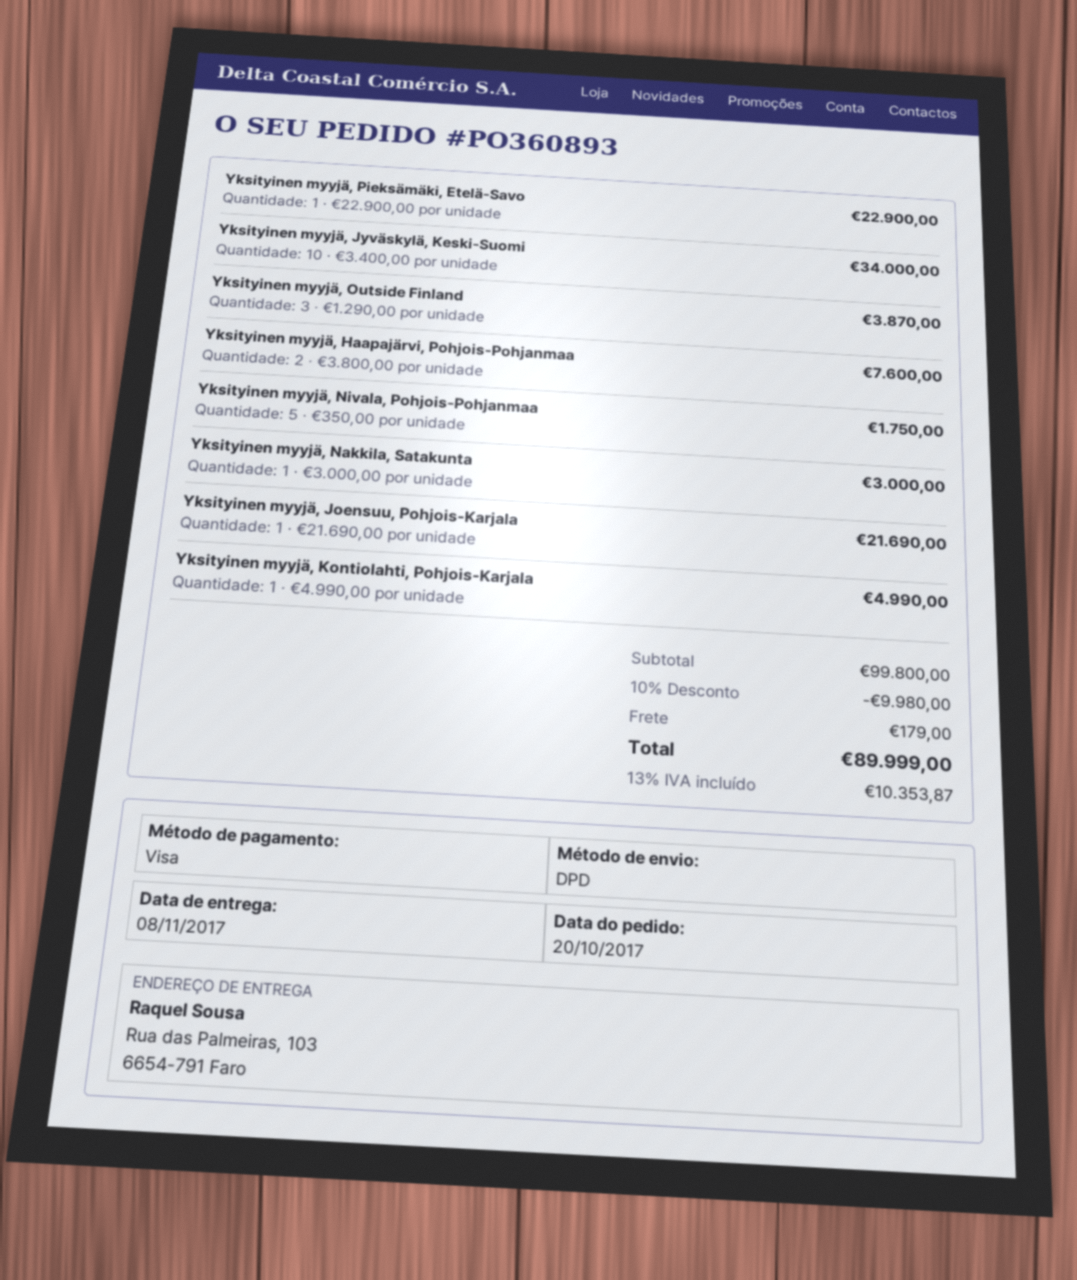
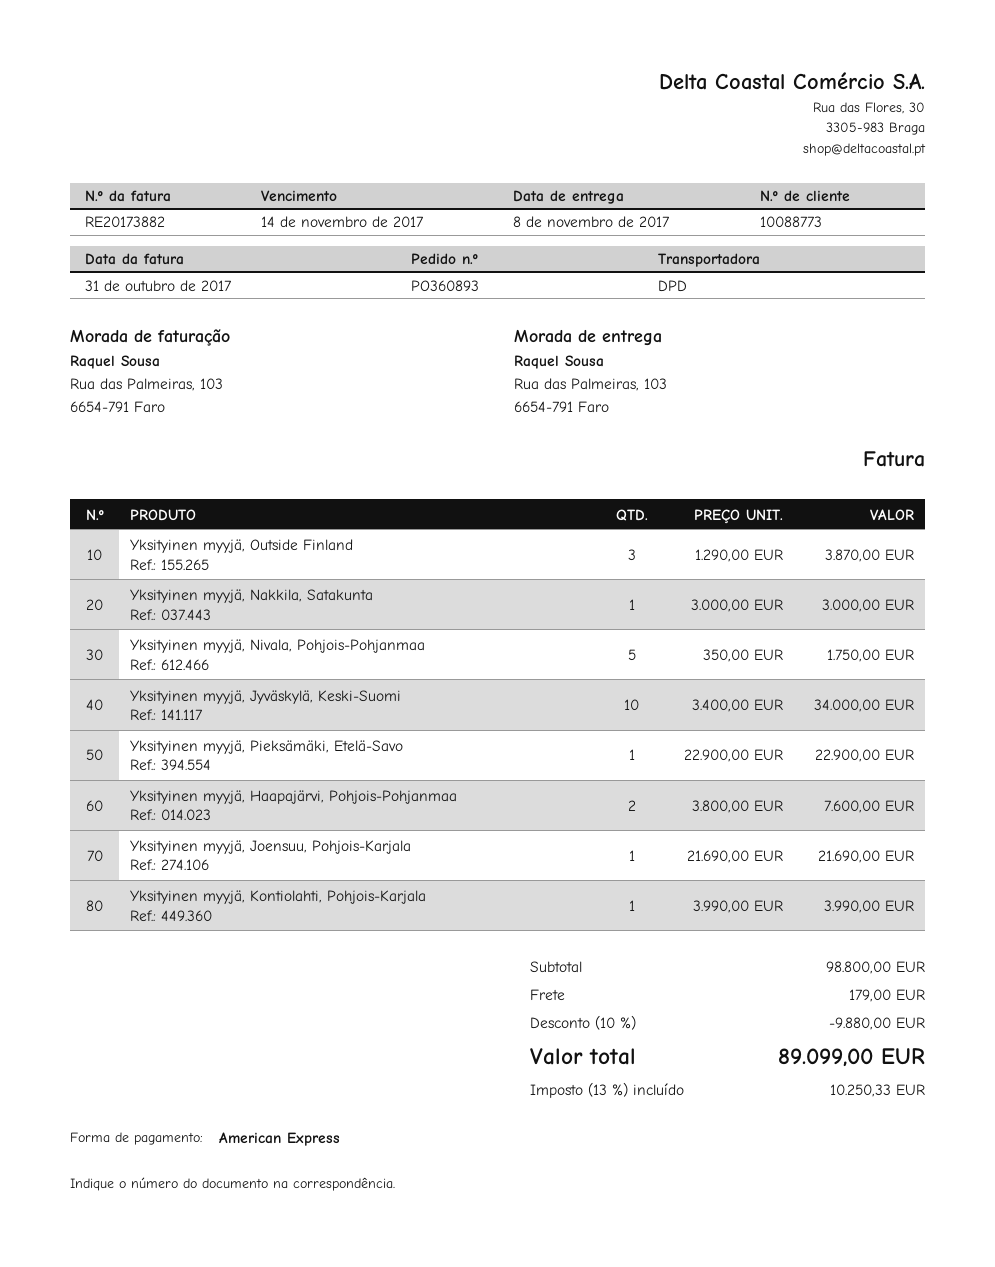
payment method: Visa -> American Express
Yksityinen myyjä, Kontiolahti, Pohjois-Karjala: 1 x 4990.00 = 4990.00 -> 1 x 3990.00 = 3990.00
subtotal: 99800.00 -> 98800.00
discount: 10% = 9980.00 -> 10% = 9880.00
tax: 13% = 10353.87 -> 13% = 10250.33
total: 89999.00 -> 89099.00

